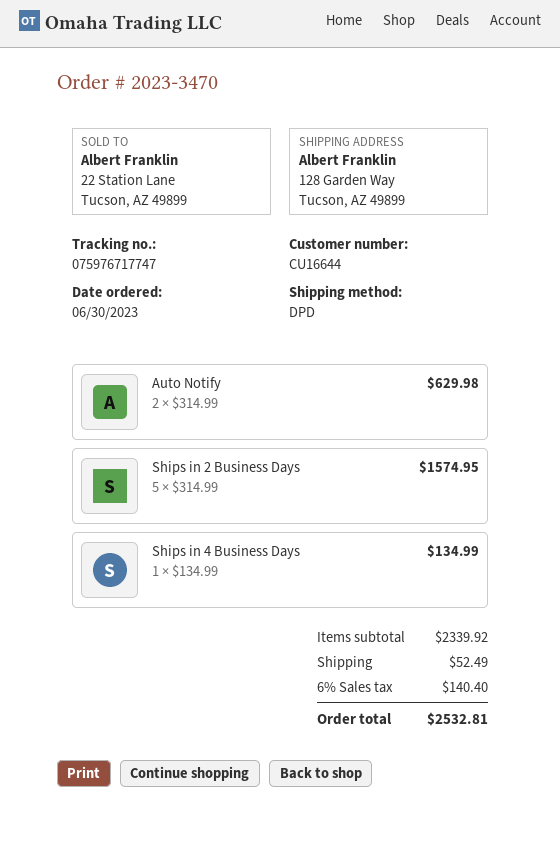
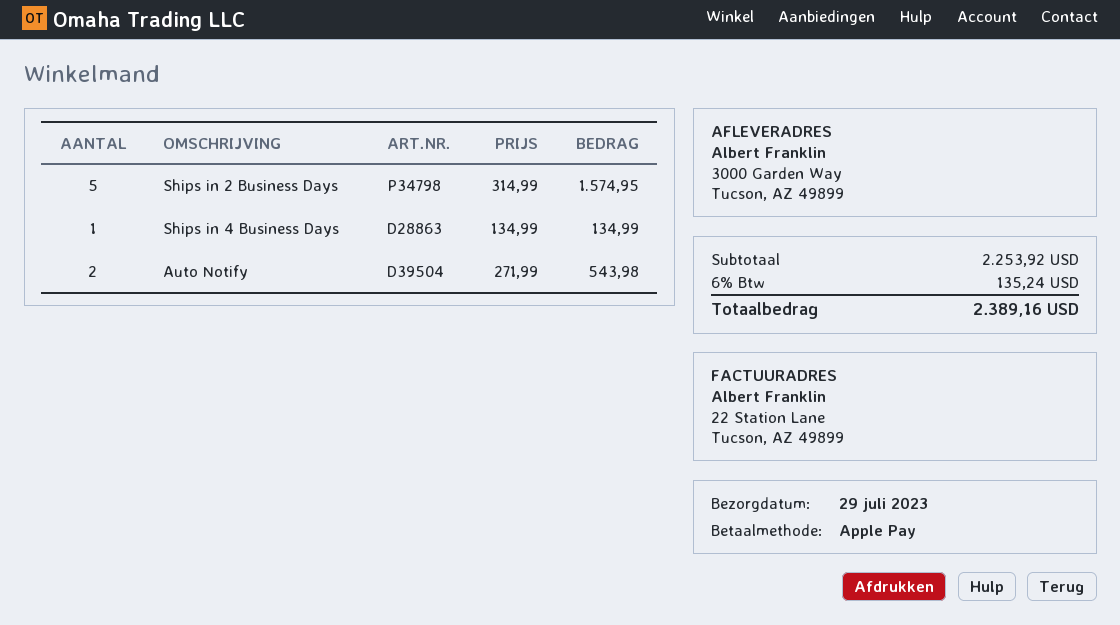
ship to: 128 Garden Way, Tucson, AZ 49899 -> 3000 Garden Way, Tucson, AZ 49899
Auto Notify: 2 x 314.99 = 629.98 -> 2 x 271.99 = 543.98
subtotal: 2339.92 -> 2253.92
shipping: 52.49 -> none
tax: 6% = 140.40 -> 6% = 135.24
total: 2532.81 -> 2389.16

